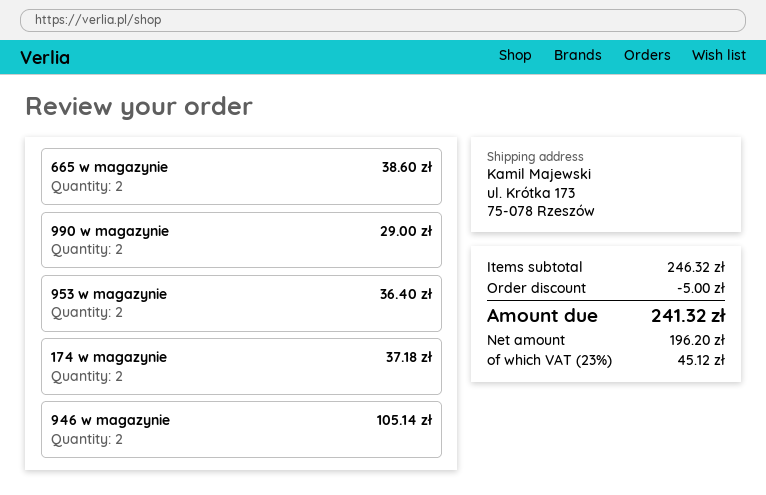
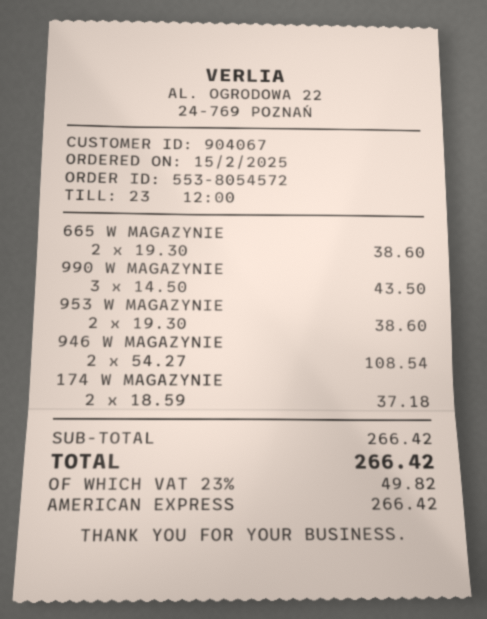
990 w magazynie: 2 for 29.00 -> 3 for 43.50
953 w magazynie: 2 for 36.40 -> 2 for 38.60
946 w magazynie: 2 for 105.14 -> 2 for 108.54
subtotal: 246.32 -> 266.42
discount: 5.00 -> none
tax: 23% = 45.12 -> 23% = 49.82
total: 241.32 -> 266.42

